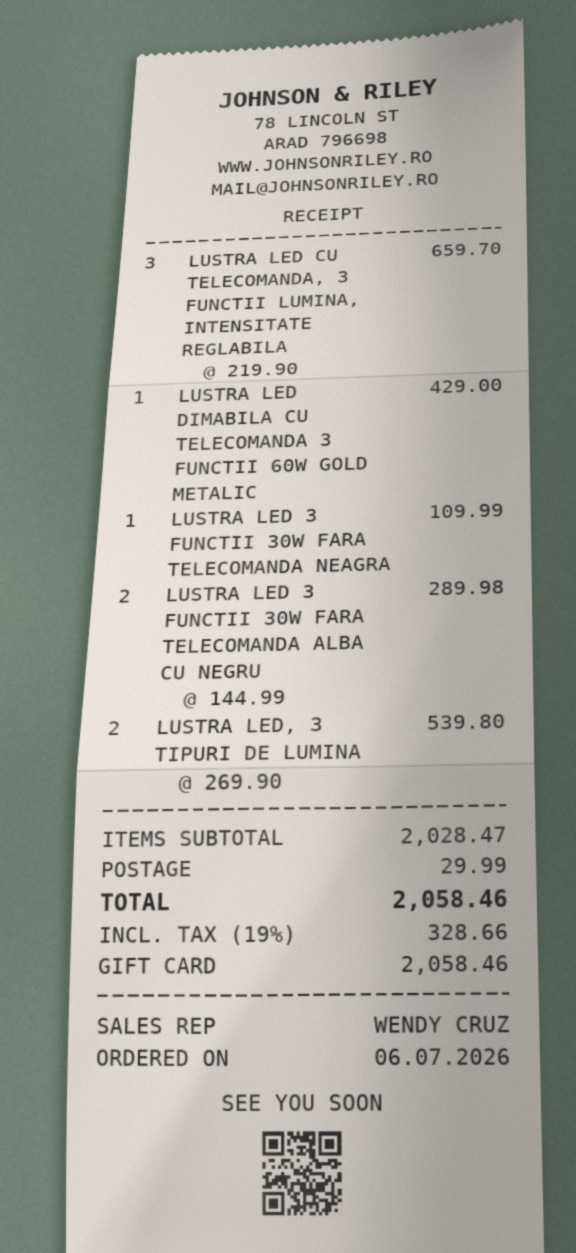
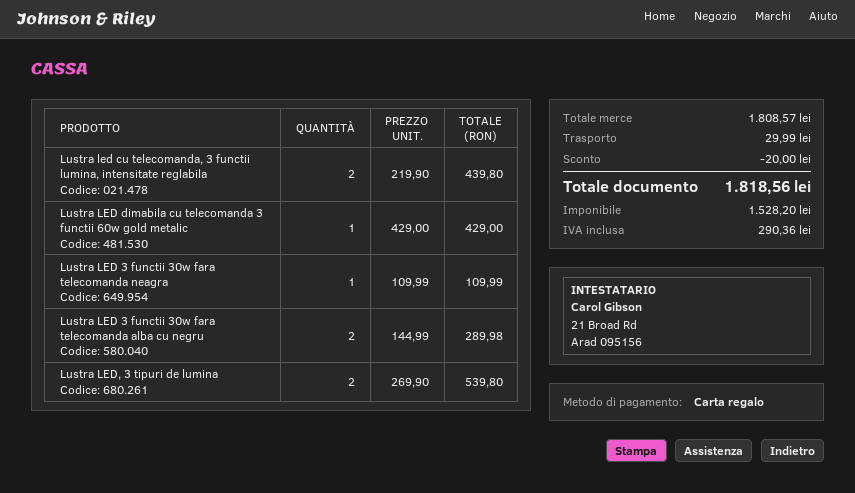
LUSTRA LED CU TELECOMANDA, 3 FUNCTII LUMINA, INTENSITATE REGLABILA: 3 x 219.90 = 659.70 -> 2 x 219.90 = 439.80
subtotal: 2028.47 -> 1808.57
discount: none -> 20.00
tax: 328.66 -> 290.36
total: 2058.46 -> 1818.56

